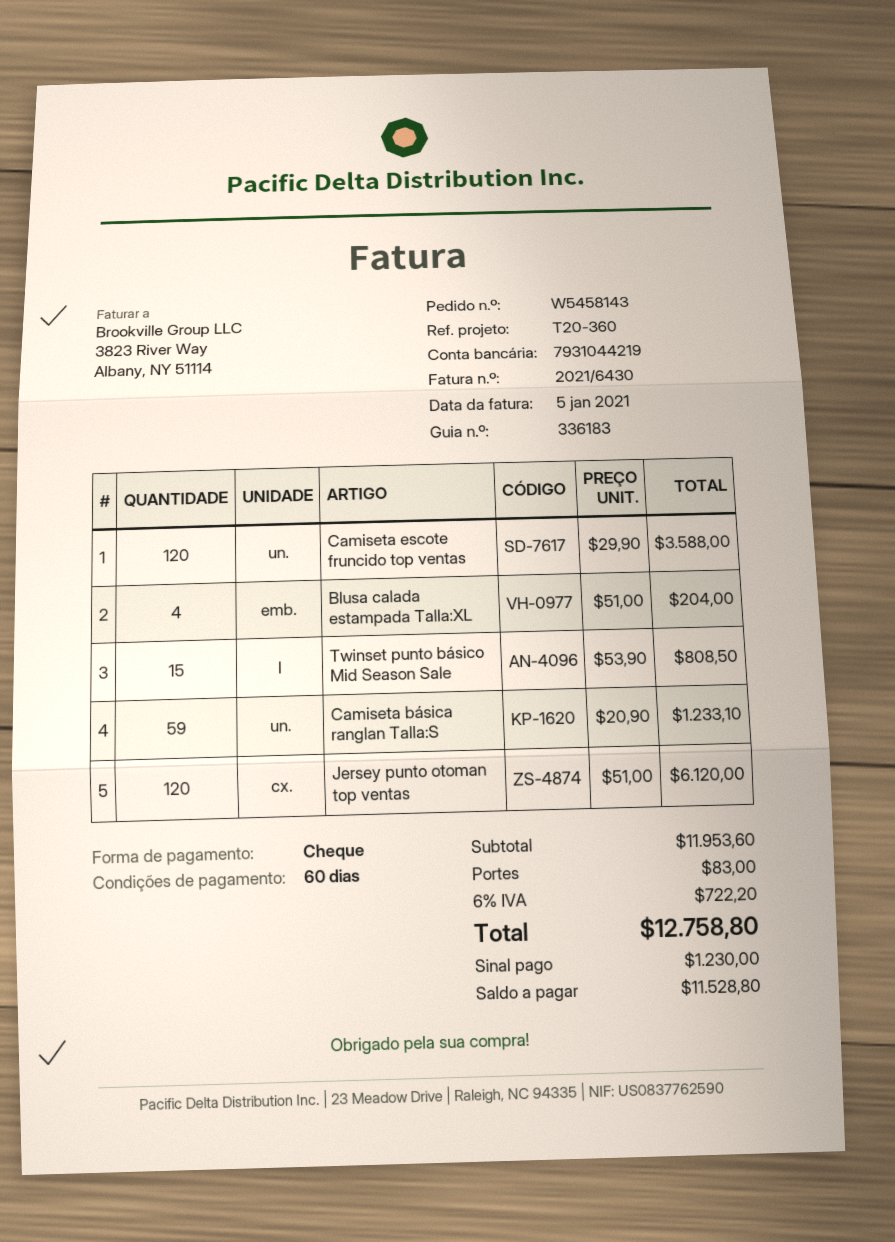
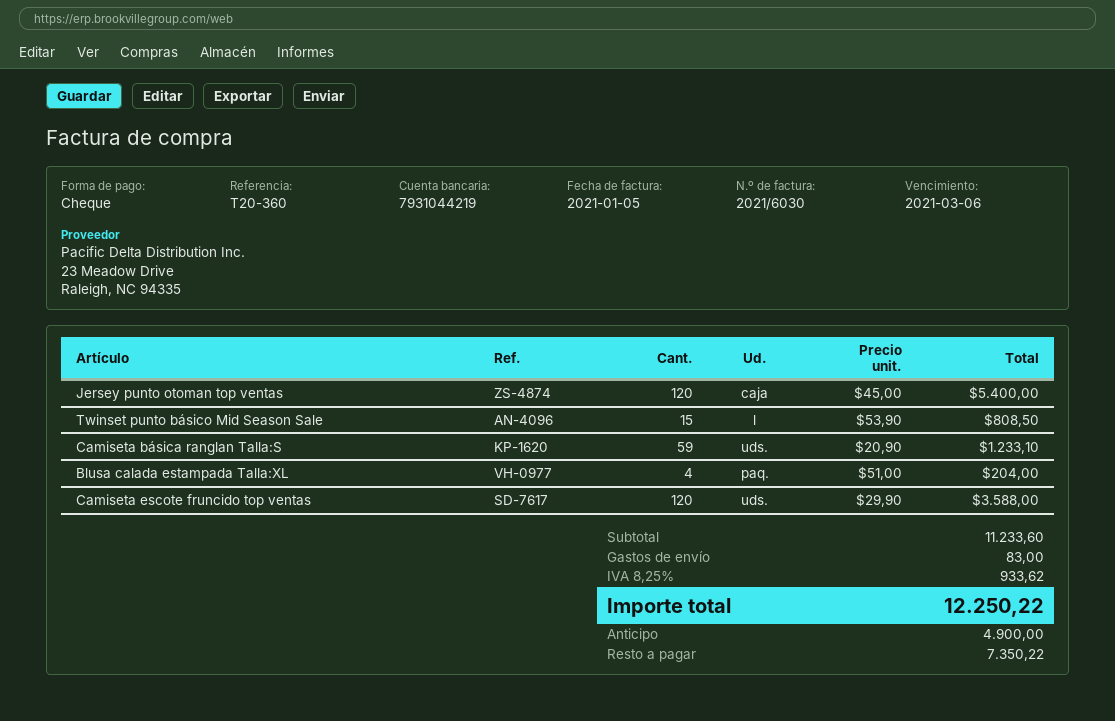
invoice number: 2021/6430 -> 2021/6030
Jersey punto otoman top ventas: 120 x 51.00 = 6120.00 -> 120 x 45.00 = 5400.00
subtotal: 11953.60 -> 11233.60
tax: 6% = 722.20 -> 8.25% = 933.62
total: 12758.80 -> 12250.22
deposit: 1230.00 -> 4900.00
balance: 11528.80 -> 7350.22

